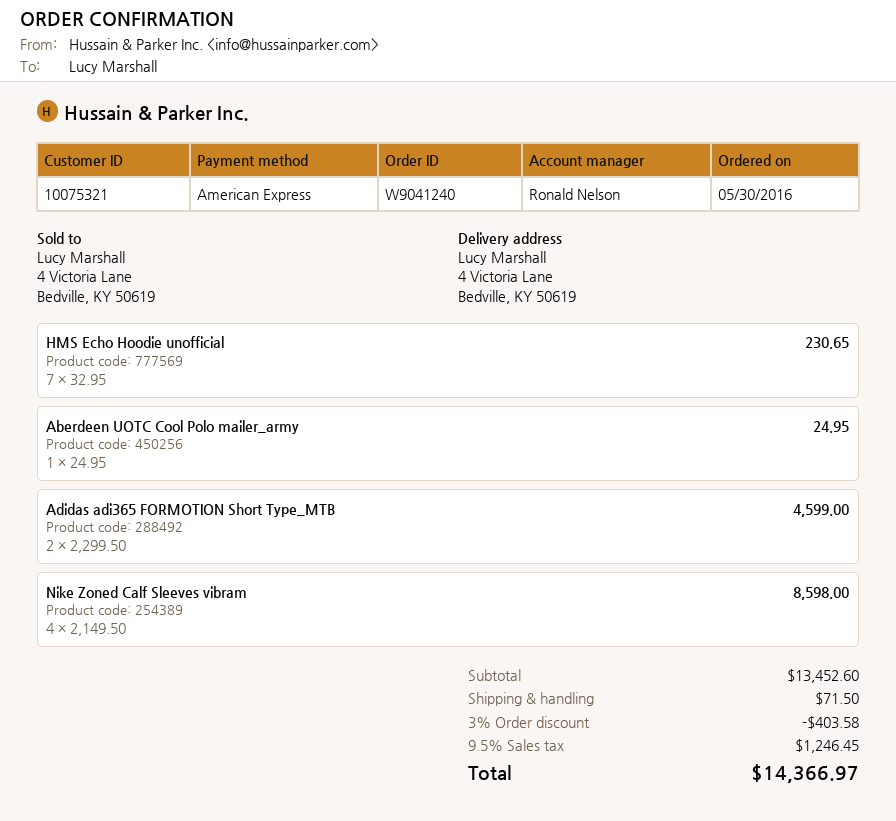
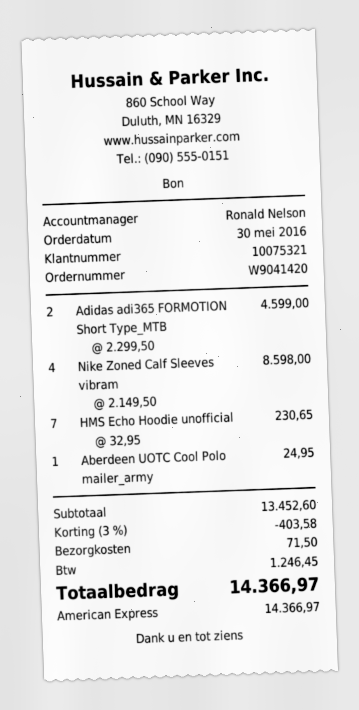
order number: W9041240 -> W9041420

